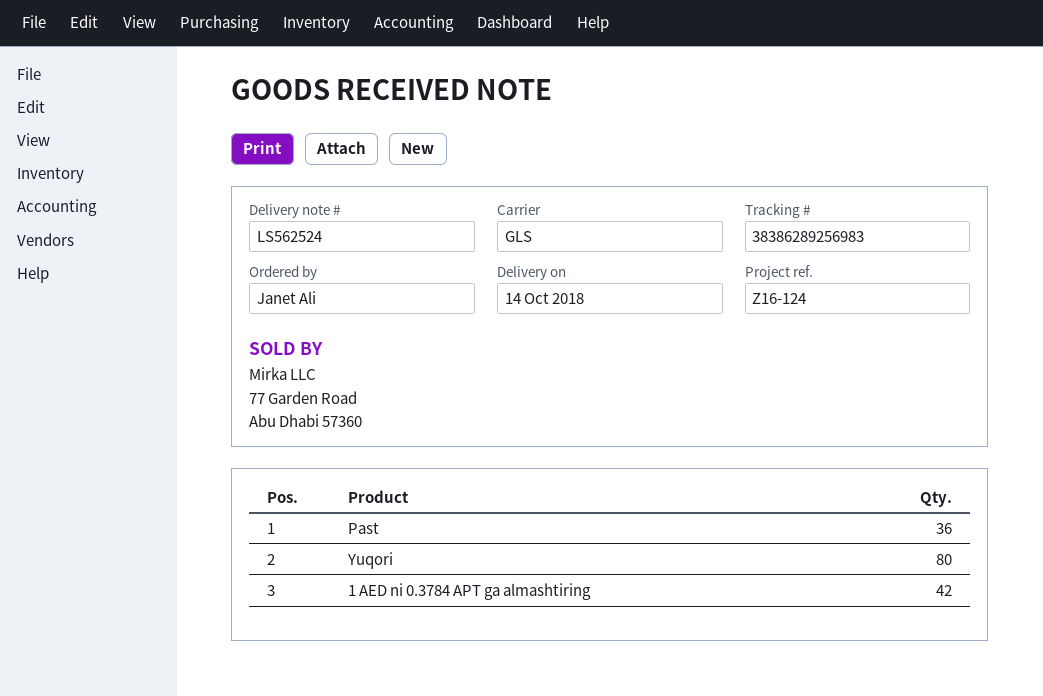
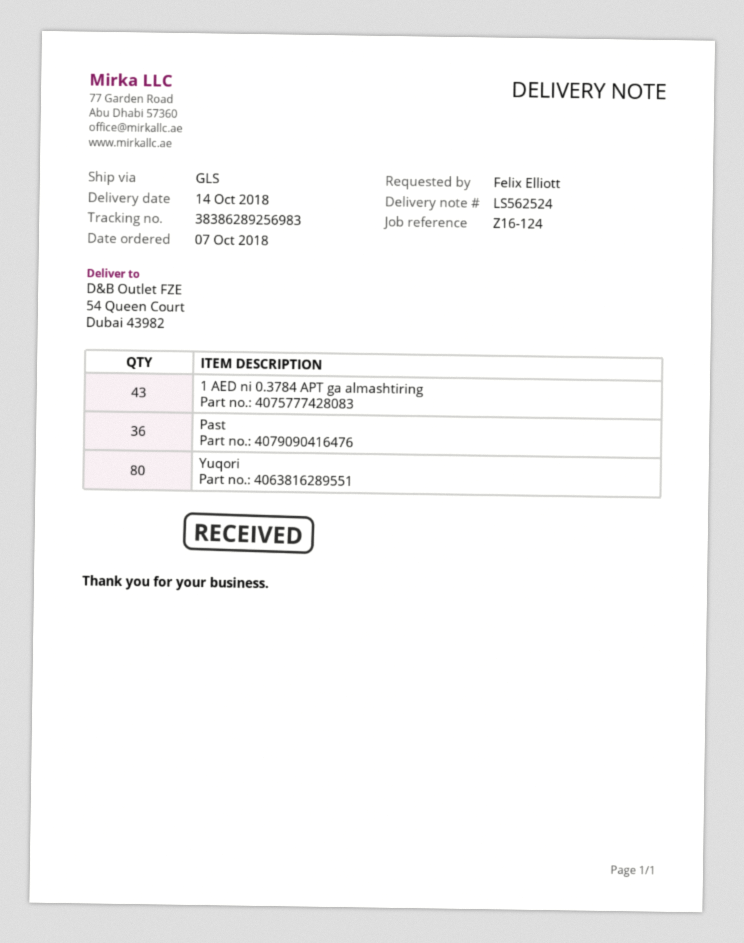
ordered by: Janet Ali -> Felix Elliott
1 AED ni 0.3784 APT ga almashtiring: 42 -> 43

